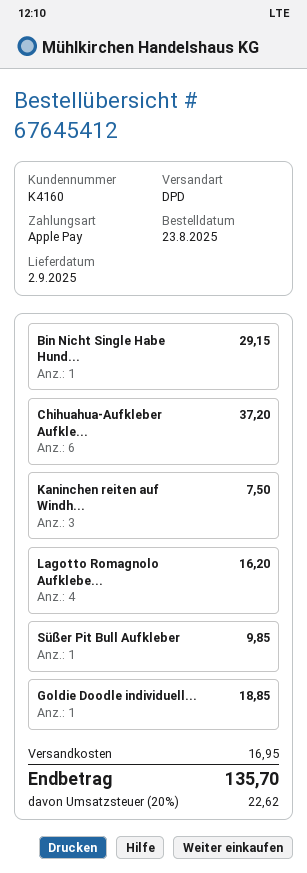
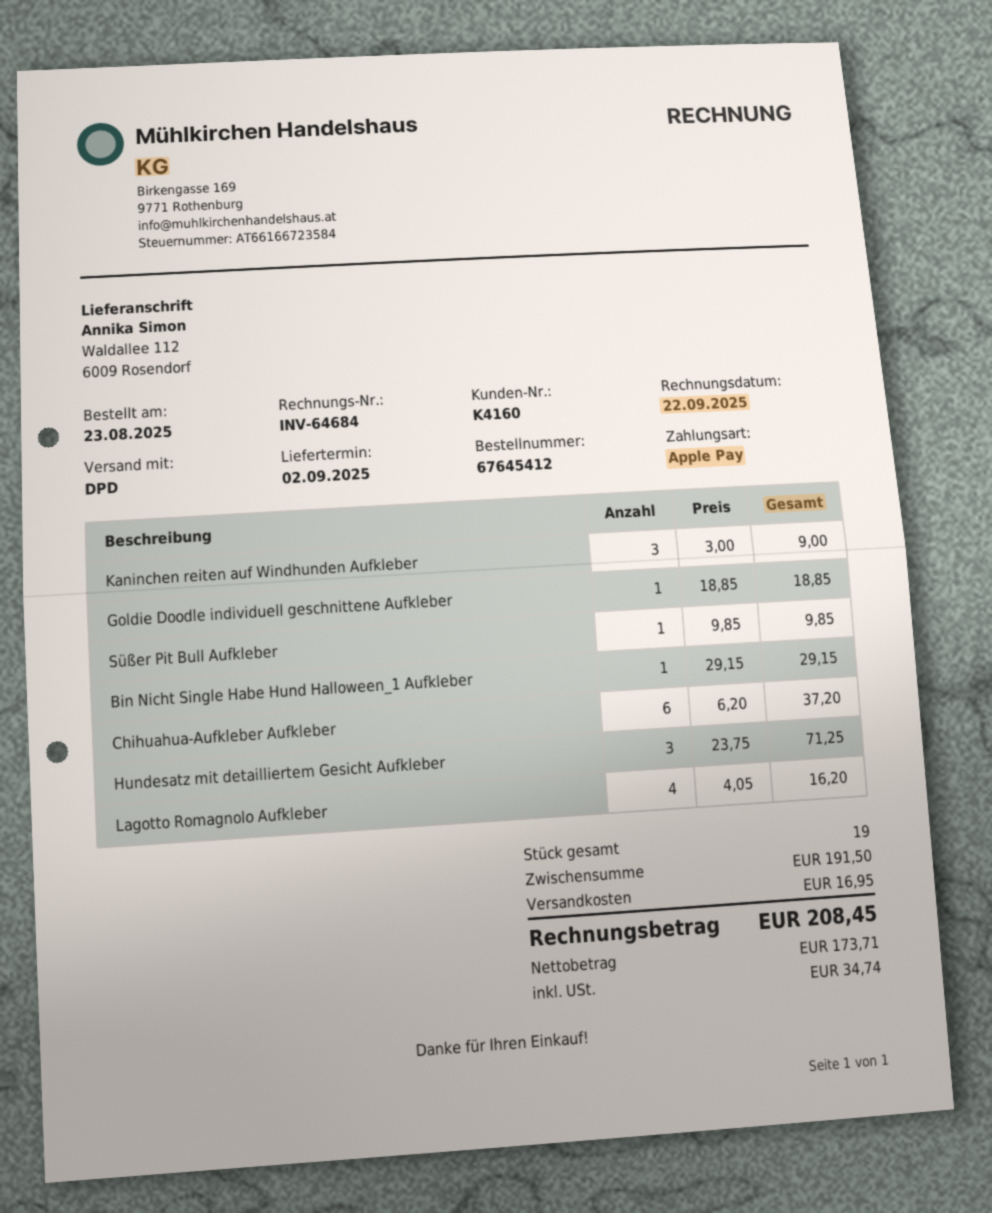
Kaninchen reiten auf Windh...: 3 for 7.50 -> 3 for 9.00
Hundesatz mit detailliertem Gesicht Aufkleber: none -> 3 for 71.25
tax: 22.62 -> 34.74
total: 135.70 -> 208.45

